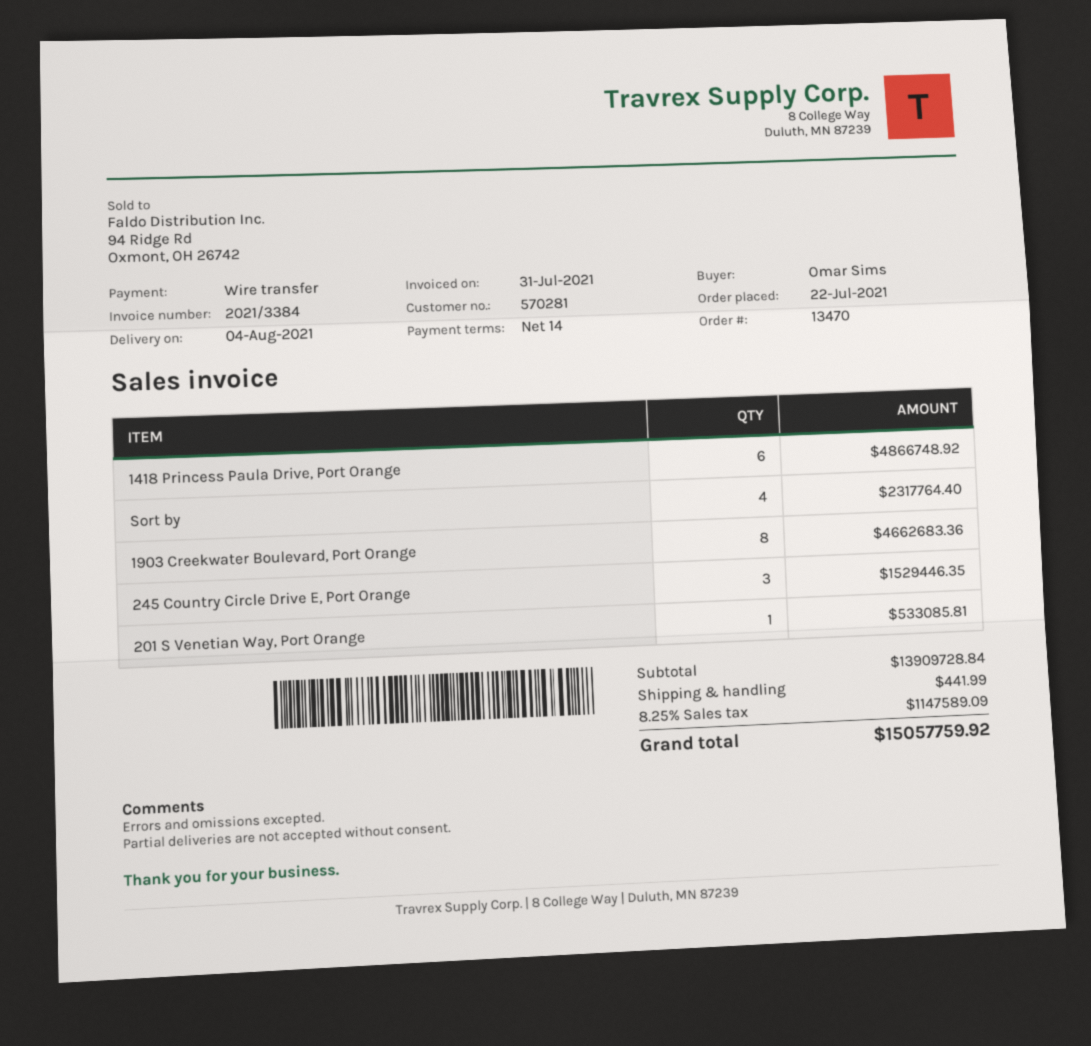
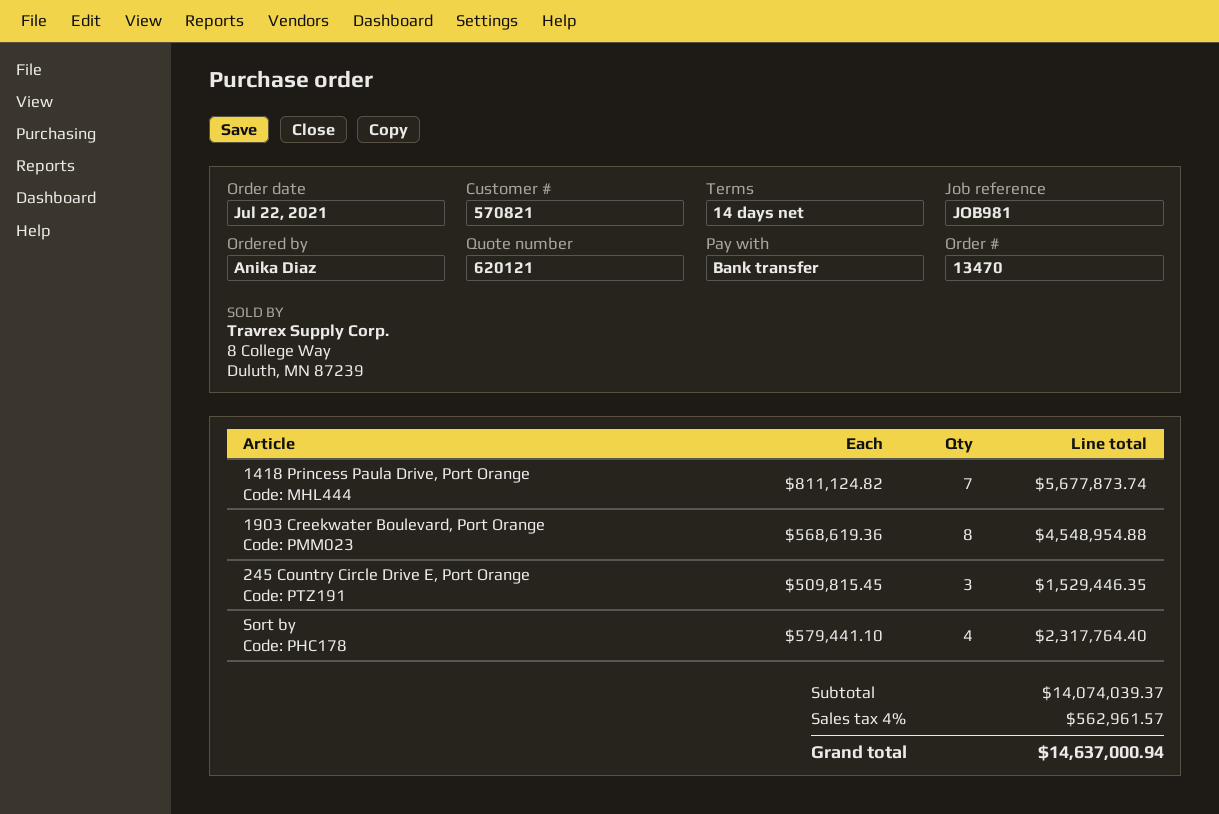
customer number: 570281 -> 570821
ordered by: Omar Sims -> Anika Diaz
1418 Princess Paula Drive, Port Orange: 6 for 4866748.92 -> 7 for 5677873.74
1903 Creekwater Boulevard, Port Orange: 8 for 4662683.36 -> 8 for 4548954.88
201 S Venetian Way, Port Orange: 1 for 533085.81 -> none
subtotal: 13909728.84 -> 14074039.37
shipping: 441.99 -> none
tax: 8.25% = 1147589.09 -> 4% = 562961.57
total: 15057759.92 -> 14637000.94

